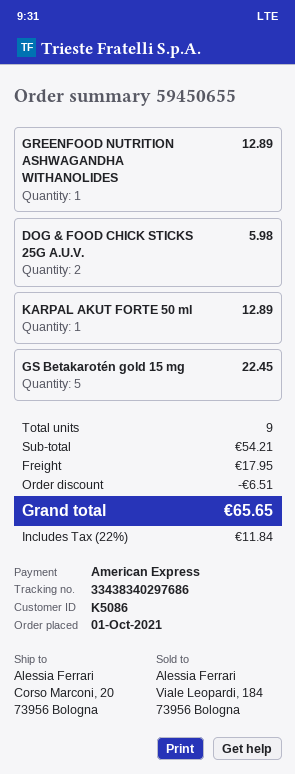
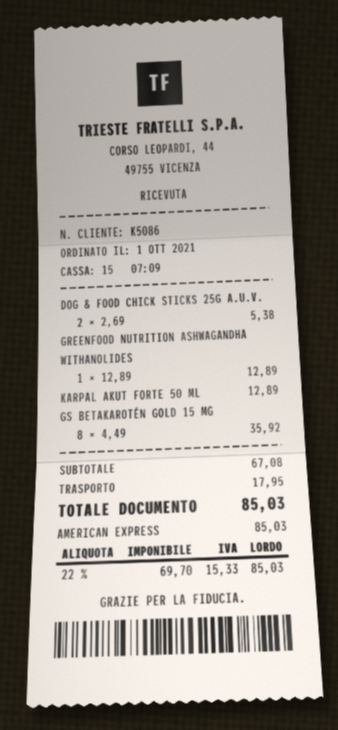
DOG & FOOD CHICK STICKS 25G A.U.V.: 2 for 5.98 -> 2 for 5.38
GS Betakarotén gold 15 mg: 5 for 22.45 -> 8 for 35.92
subtotal: 54.21 -> 67.08
discount: 6.51 -> none
tax: 22% = 11.84 -> 22% = 15.33
total: 65.65 -> 85.03

